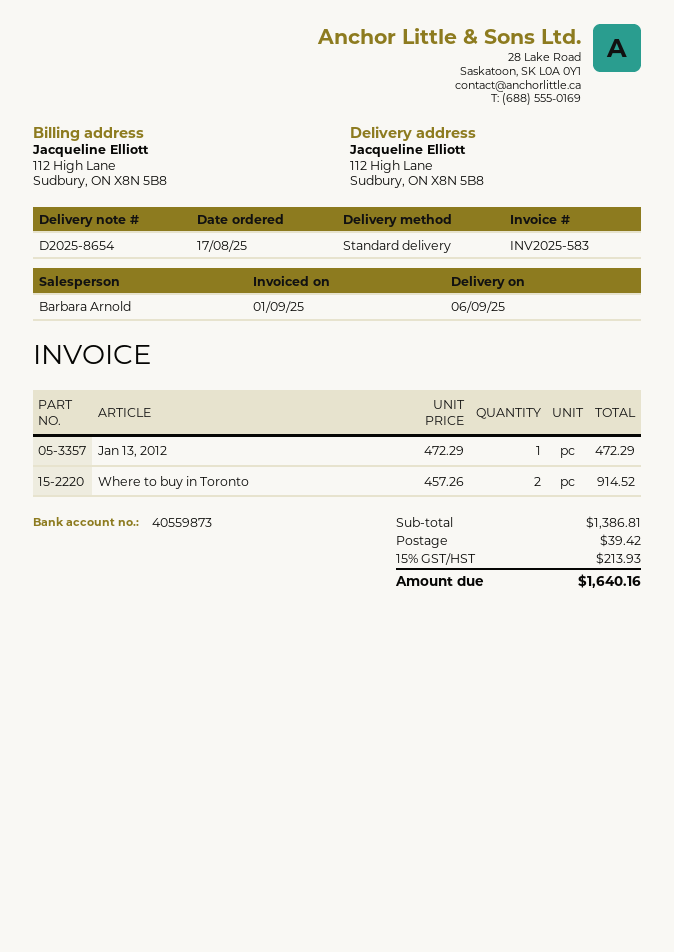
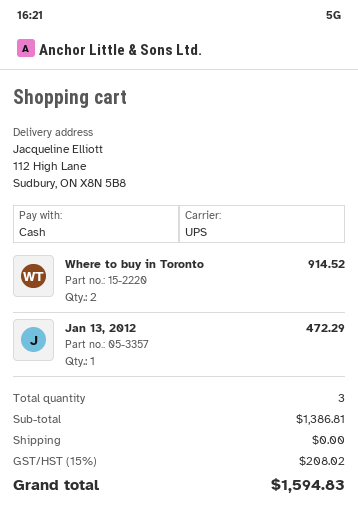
shipping method: standard -> UPS
shipping: 39.42 -> 0.00
tax: 15% = 213.93 -> 15% = 208.02
total: 1640.16 -> 1594.83

